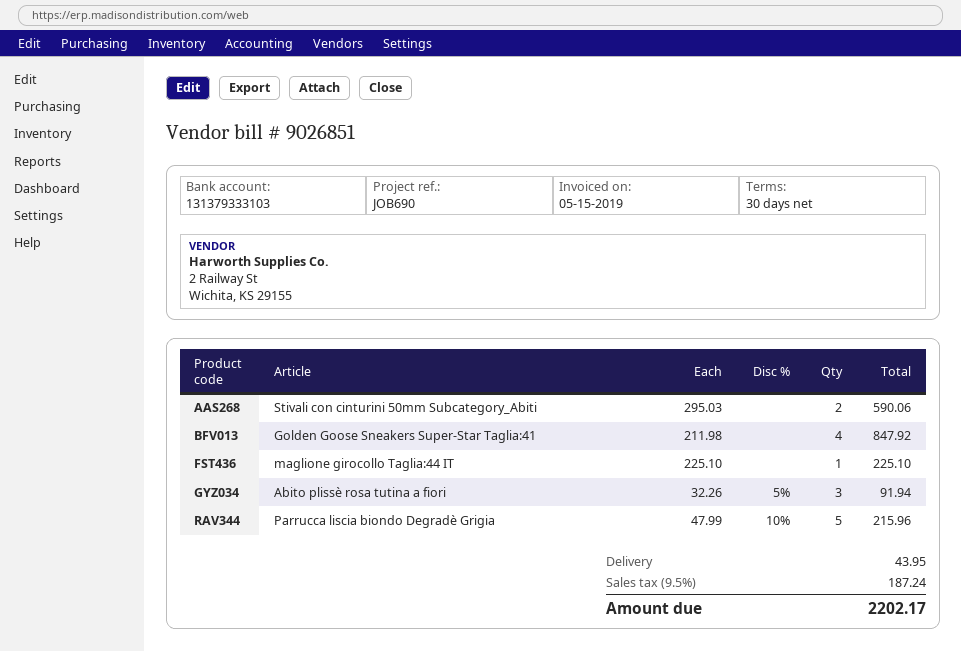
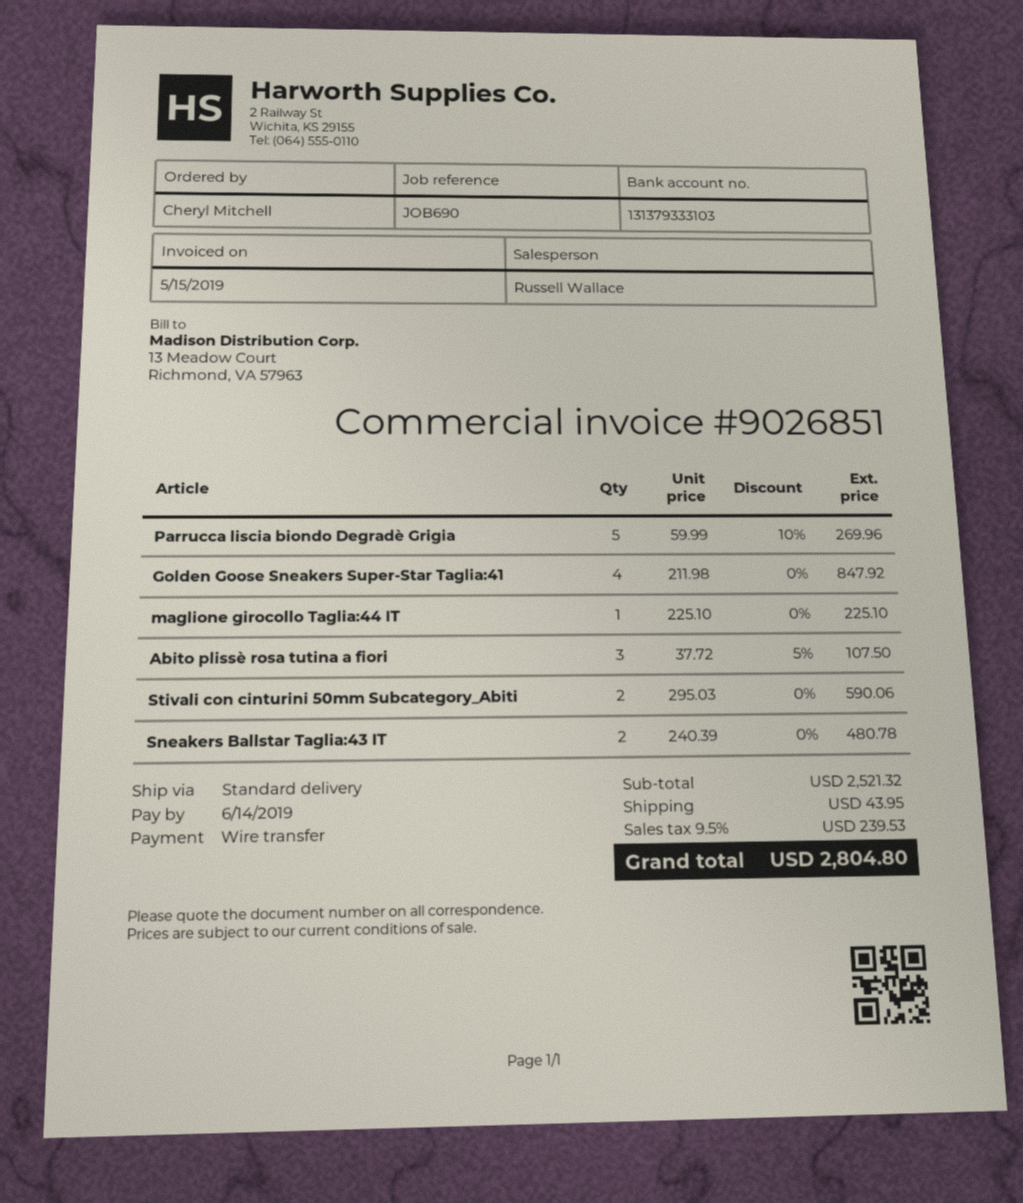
Abito plissè rosa tutina a fiori: 3 x 32.26 - 5% = 91.94 -> 3 x 37.72 - 5% = 107.50
Parrucca liscia biondo Degradè Grigia: 5 x 47.99 - 10% = 215.96 -> 5 x 59.99 - 10% = 269.96
Sneakers Ballstar Taglia:43 IT: none -> 2 x 240.39 = 480.78
tax: 9.5% = 187.24 -> 9.5% = 239.53
total: 2202.17 -> 2804.80

